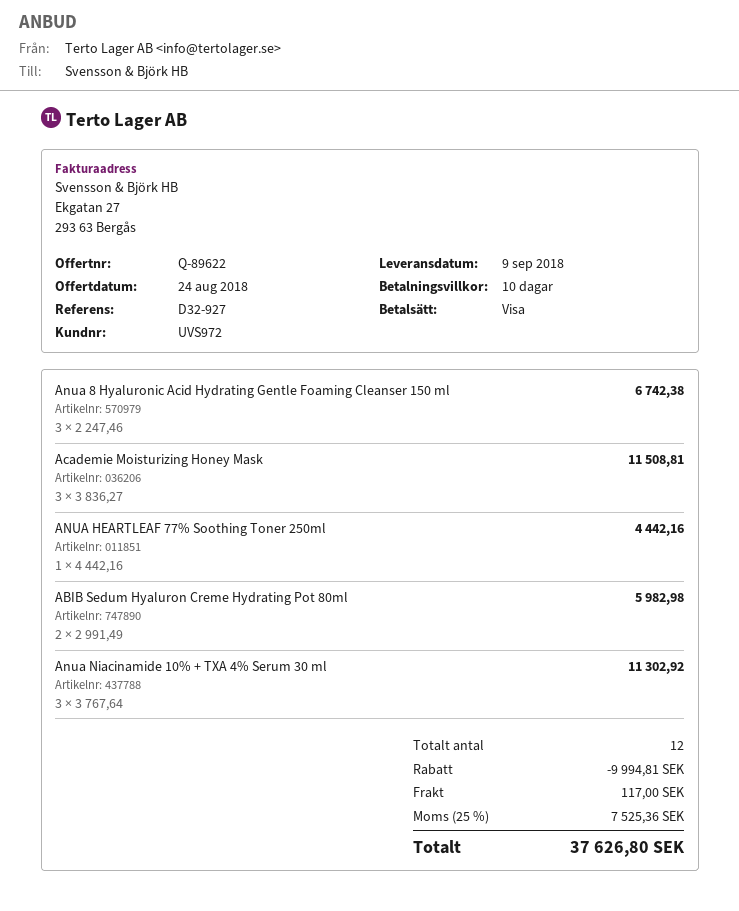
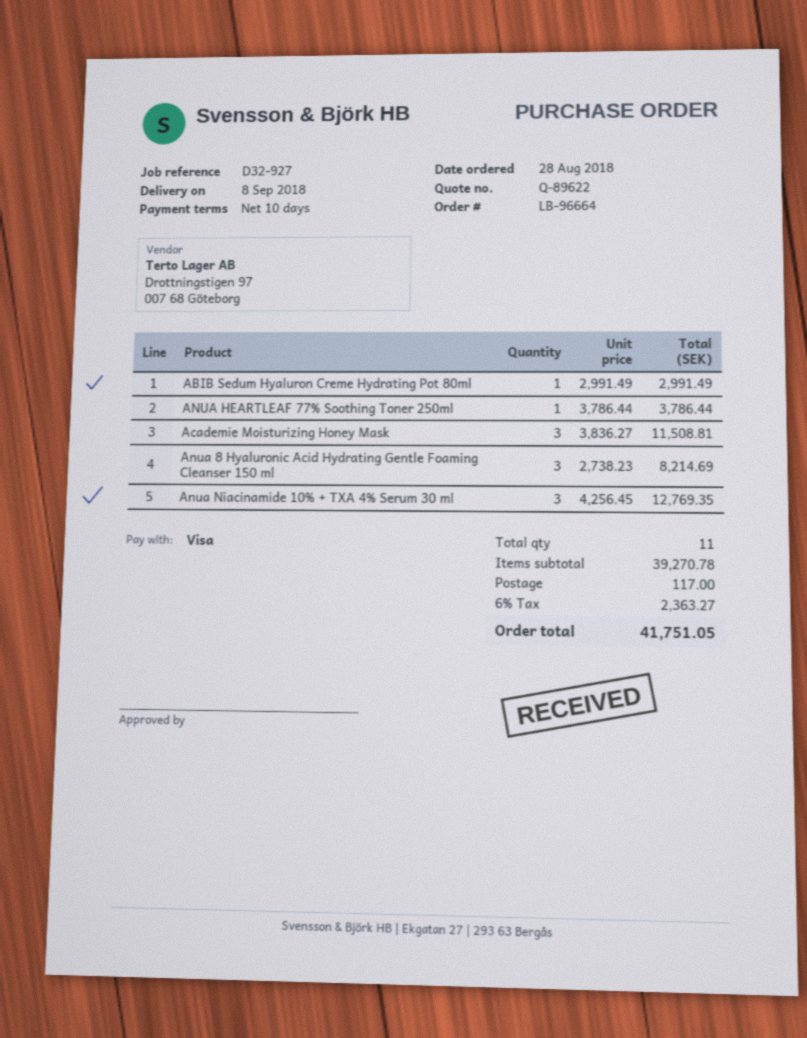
delivery date: 2018-09-09 -> 2018-09-08
Anua 8 Hyaluronic Acid Hydrating Gentle Foaming Cleanser 150 ml: 3 x 2247.46 = 6742.38 -> 3 x 2738.23 = 8214.69
ANUA HEARTLEAF 77% Soothing Toner 250ml: 1 x 4442.16 = 4442.16 -> 1 x 3786.44 = 3786.44
ABIB Sedum Hyaluron Creme Hydrating Pot 80ml: 2 x 2991.49 = 5982.98 -> 1 x 2991.49 = 2991.49
Anua Niacinamide 10% + TXA 4% Serum 30 ml: 3 x 3767.64 = 11302.92 -> 3 x 4256.45 = 12769.35
total quantity: 12 -> 11
discount: 9994.81 -> none
tax: 25% = 7525.36 -> 6% = 2363.27
total: 37626.80 -> 41751.05

